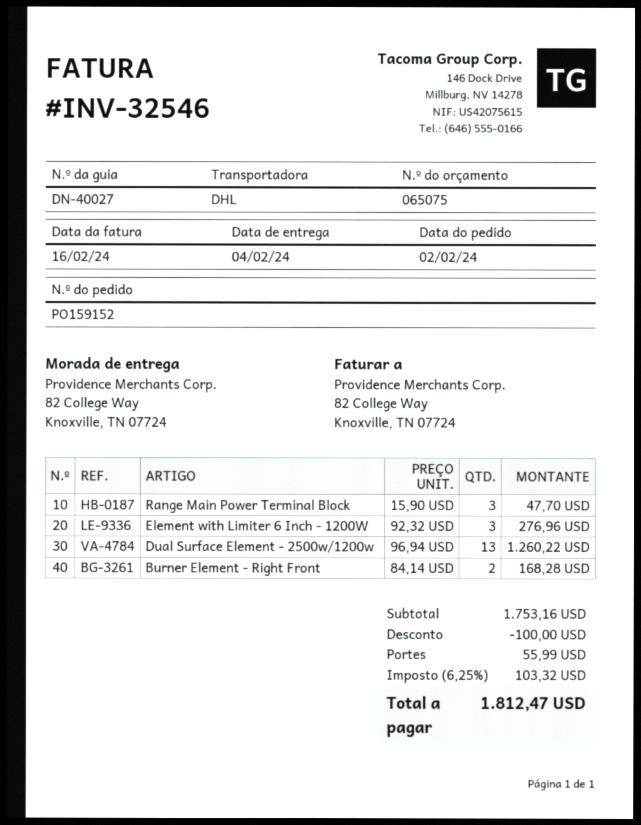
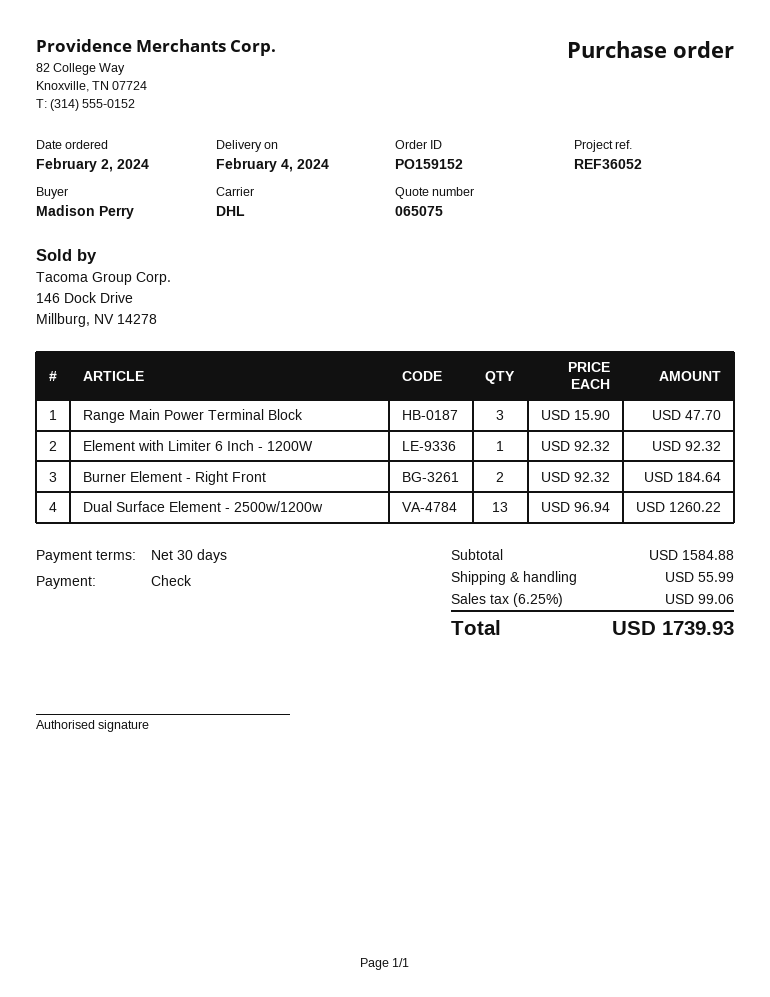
Element with Limiter 6 Inch - 1200W: 3 x 92.32 = 276.96 -> 1 x 92.32 = 92.32
Burner Element - Right Front: 2 x 84.14 = 168.28 -> 2 x 92.32 = 184.64
subtotal: 1753.16 -> 1584.88
discount: 100.00 -> none
tax: 6.25% = 103.32 -> 6.25% = 99.06
total: 1812.47 -> 1739.93

